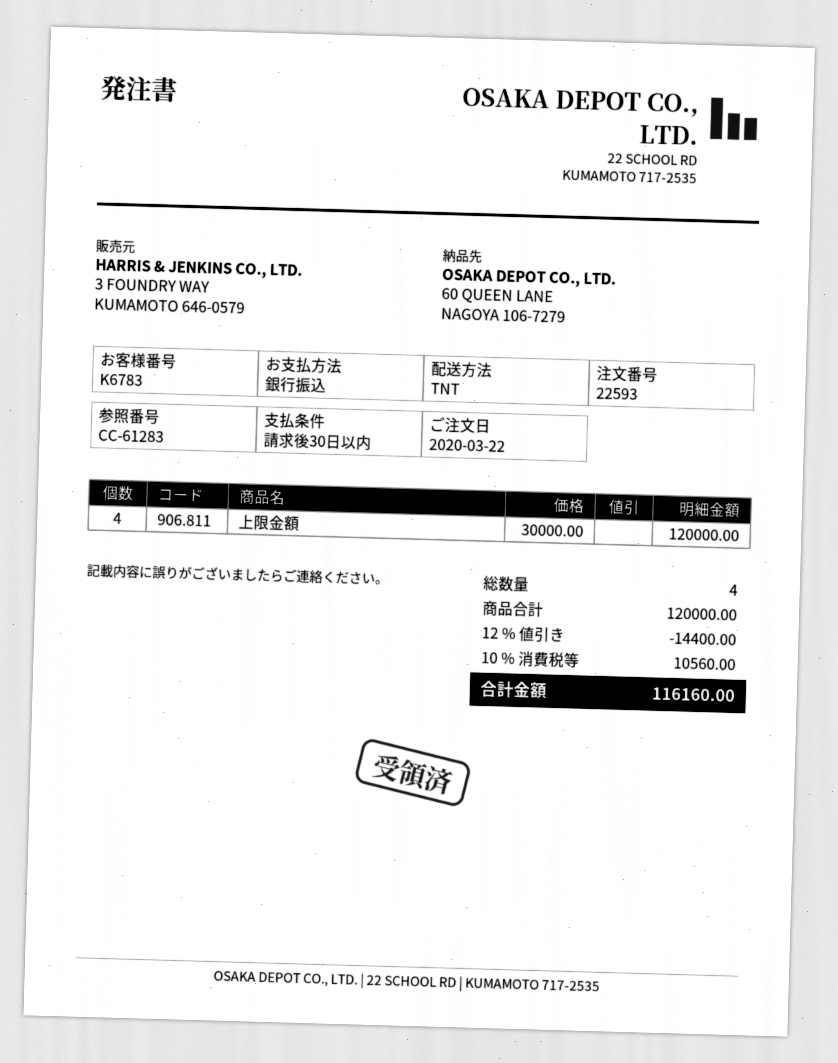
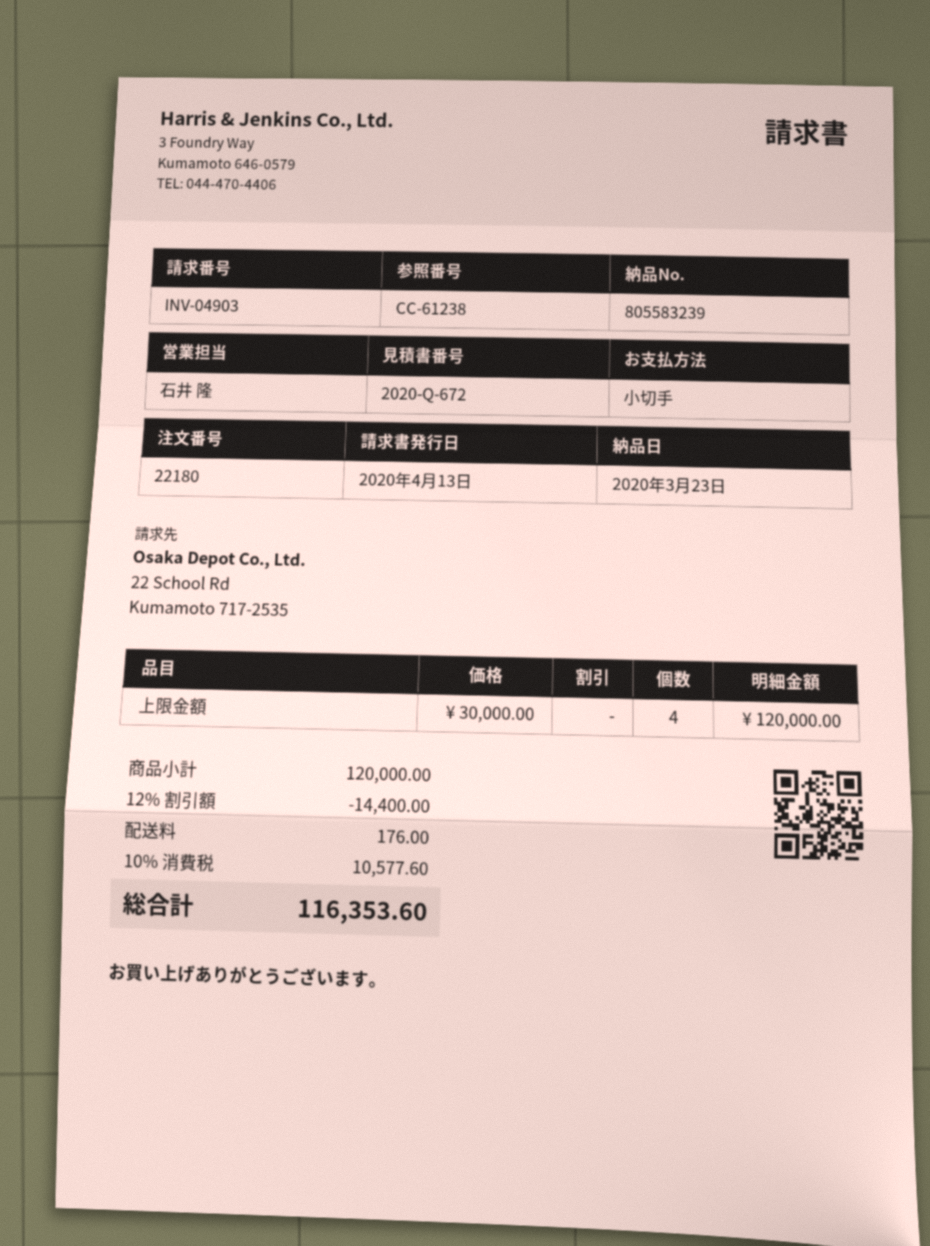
order number: 22593 -> 22180
reference: CC-61283 -> CC-61238
payment method: bank transfer -> cheque
shipping: none -> 176.00
tax: 10% = 10560.00 -> 10% = 10577.60
total: 116160.00 -> 116353.60

